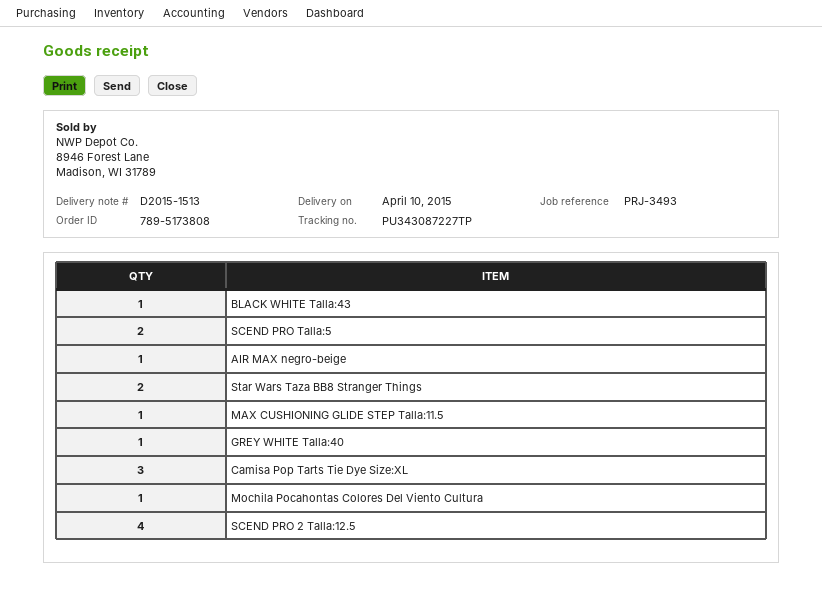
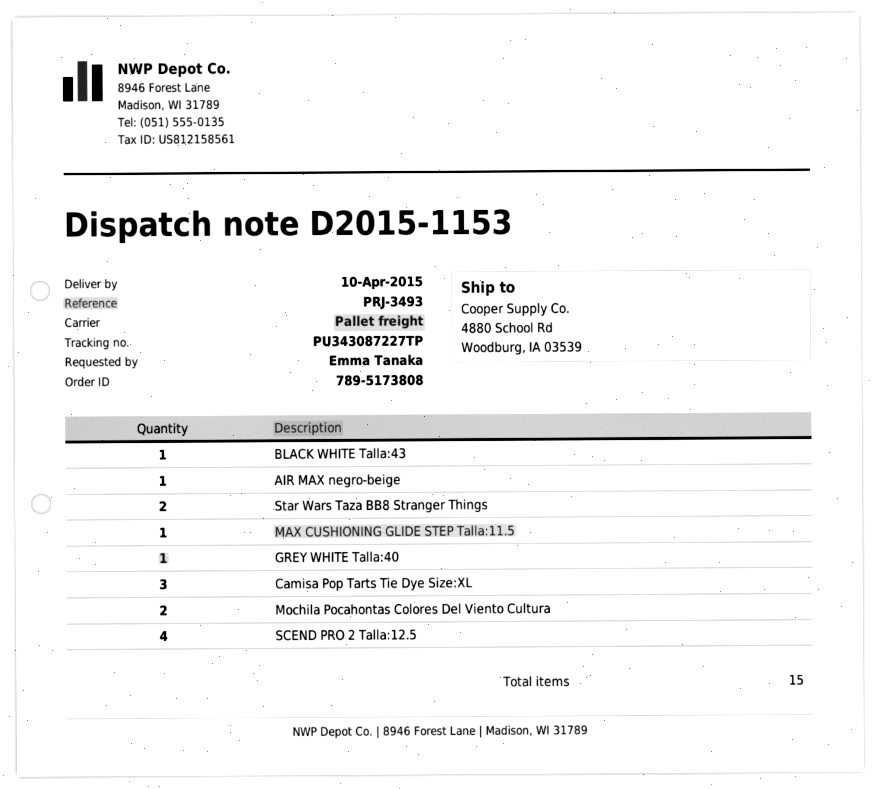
delivery note number: D2015-1513 -> D2015-1153
SCEND PRO Talla:5: 2 -> none
Mochila Pocahontas Colores Del Viento Cultura: 1 -> 2

